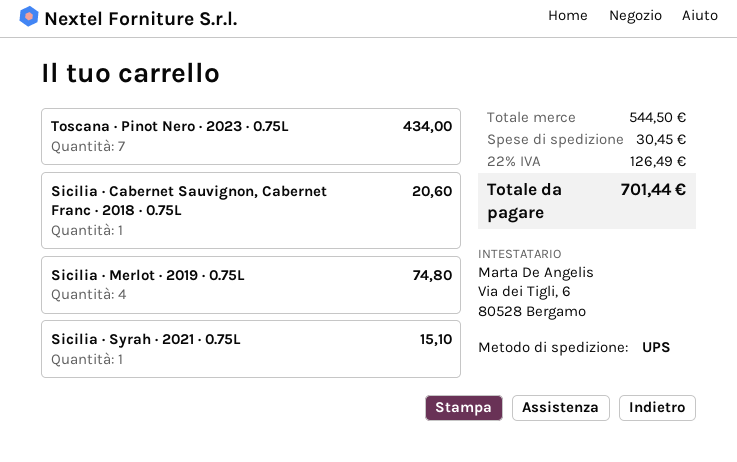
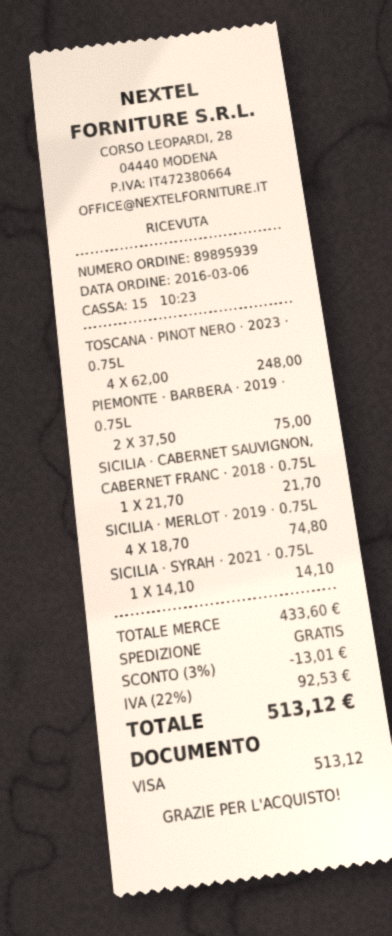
Toscana · Pinot Nero · 2023 · 0.75L: 7 for 434.00 -> 4 for 248.00
Sicilia · Cabernet Sauvignon, Cabernet Franc · 2018 · 0.75L: 1 for 20.60 -> 1 for 21.70
Sicilia · Syrah · 2021 · 0.75L: 1 for 15.10 -> 1 for 14.10
PIEMONTE · BARBERA · 2019 · 0.75L: none -> 2 for 75.00
subtotal: 544.50 -> 433.60
discount: none -> 3% = 13.01
shipping: 30.45 -> 0.00
tax: 22% = 126.49 -> 22% = 92.53
total: 701.44 -> 513.12

